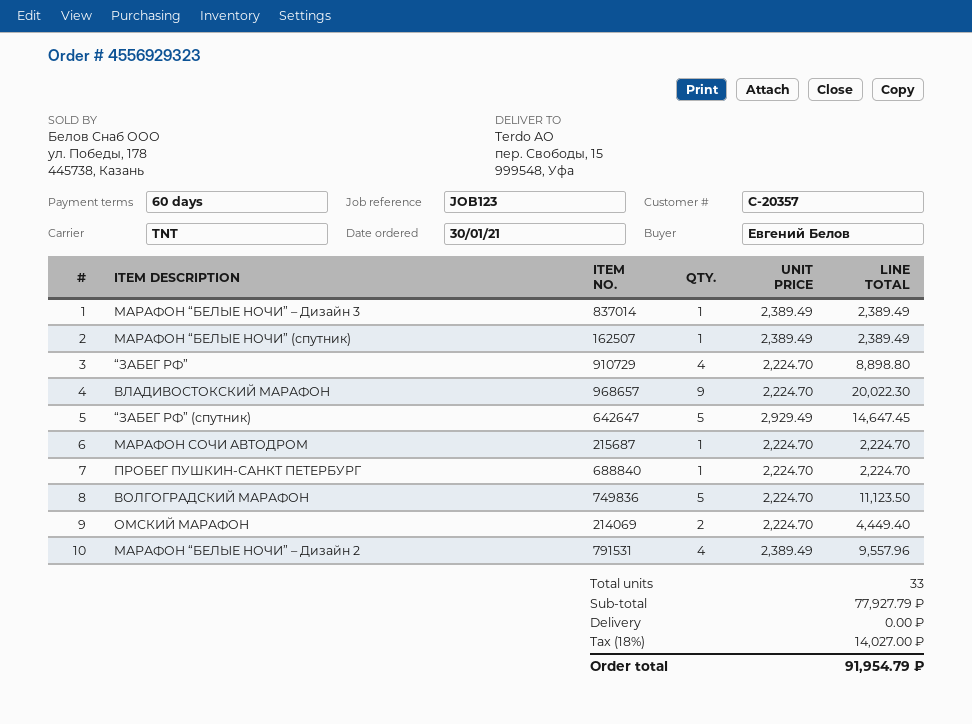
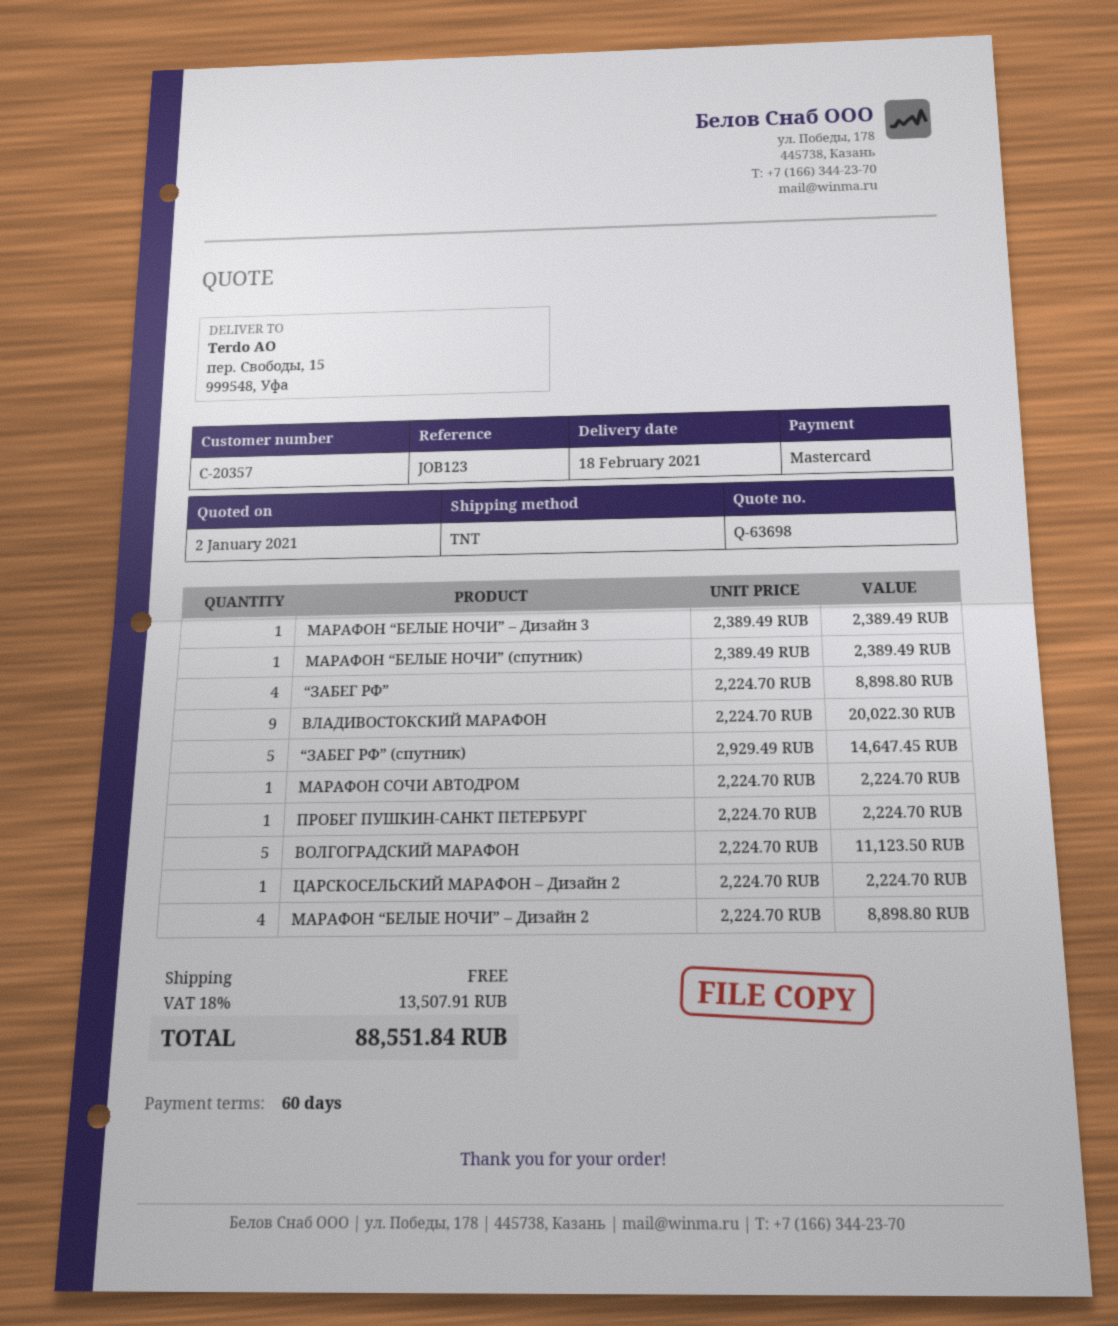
ОМСКИЙ МАРАФОН: 2 x 2224.70 = 4449.40 -> none
МАРАФОН “БЕЛЫЕ НОЧИ” – Дизайн 2: 4 x 2389.49 = 9557.96 -> 4 x 2224.70 = 8898.80
ЦАРСКОСЕЛЬСКИЙ МАРАФОН – Дизайн 2: none -> 1 x 2224.70 = 2224.70
tax: 18% = 14027.00 -> 18% = 13507.91
total: 91954.79 -> 88551.84

